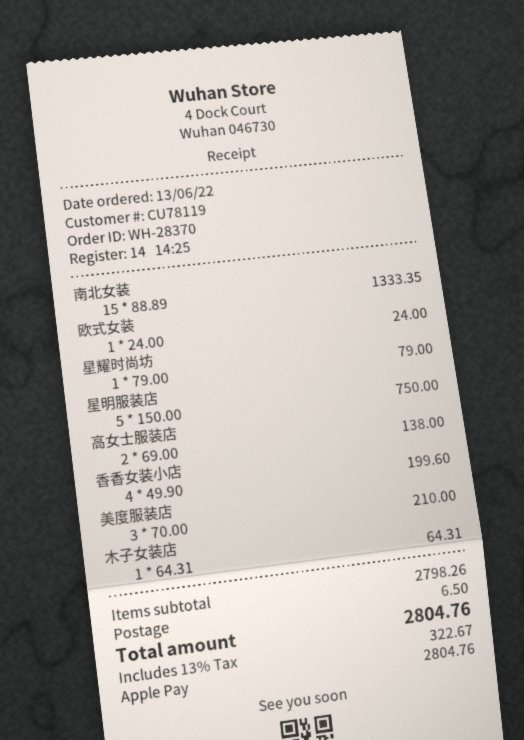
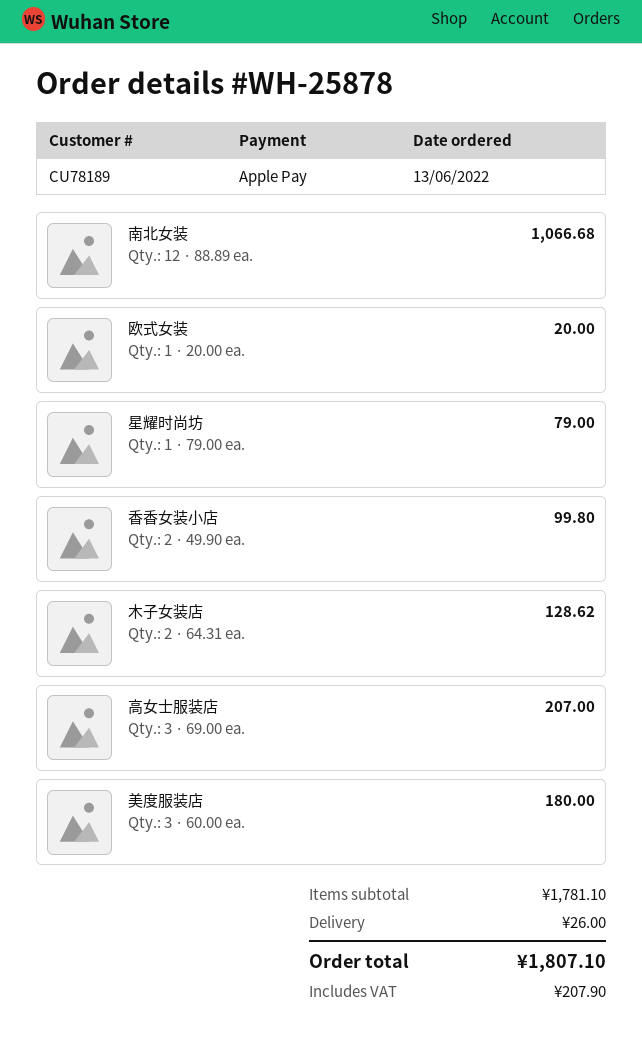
order number: WH-28370 -> WH-25878
customer number: CU78119 -> CU78189
南北女装: 15 x 88.89 = 1333.35 -> 12 x 88.89 = 1066.68
欧式女装: 1 x 24.00 = 24.00 -> 1 x 20.00 = 20.00
星明服装店: 5 x 150.00 = 750.00 -> none
高女士服装店: 2 x 69.00 = 138.00 -> 3 x 69.00 = 207.00
香香女装小店: 4 x 49.90 = 199.60 -> 2 x 49.90 = 99.80
美度服装店: 3 x 70.00 = 210.00 -> 3 x 60.00 = 180.00
木子女装店: 1 x 64.31 = 64.31 -> 2 x 64.31 = 128.62
subtotal: 2798.26 -> 1781.10
shipping: 6.50 -> 26.00
tax: 322.67 -> 207.90
total: 2804.76 -> 1807.10

